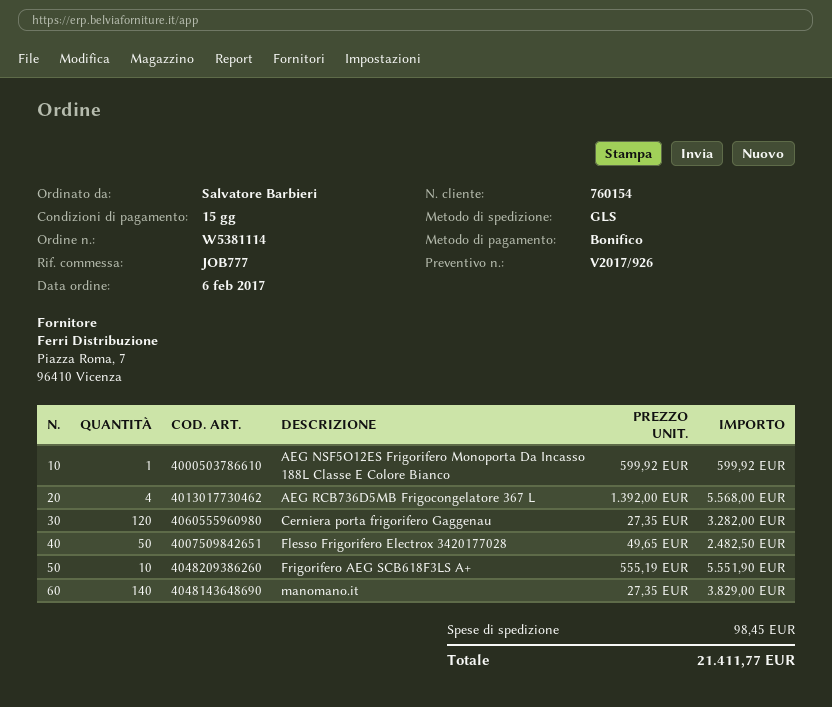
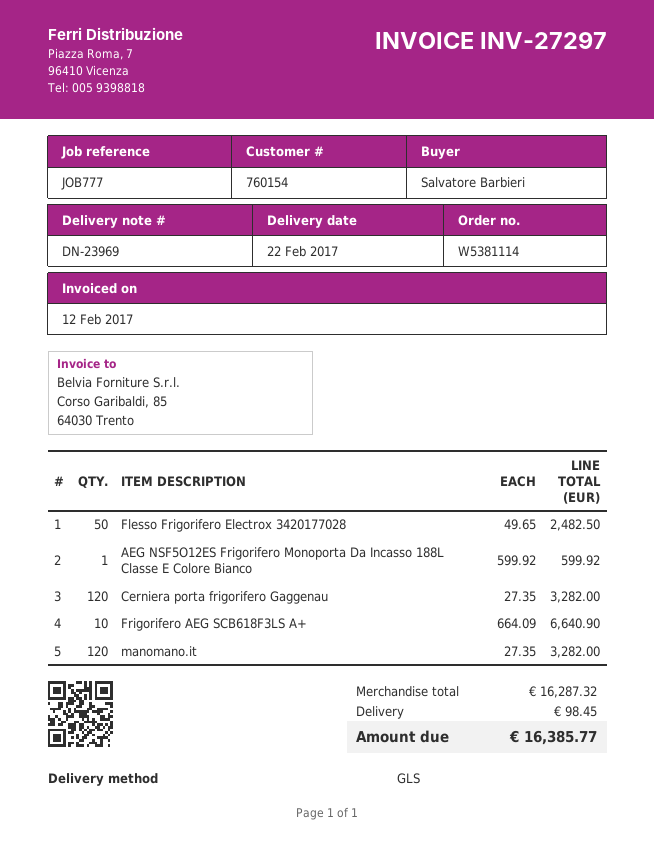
AEG RCB736D5MB Frigocongelatore 367 L: 4 x 1392.00 = 5568.00 -> none
Frigorifero AEG SCB618F3LS A+: 10 x 555.19 = 5551.90 -> 10 x 664.09 = 6640.90
manomano.it: 140 x 27.35 = 3829.00 -> 120 x 27.35 = 3282.00
total: 21411.77 -> 16385.77

